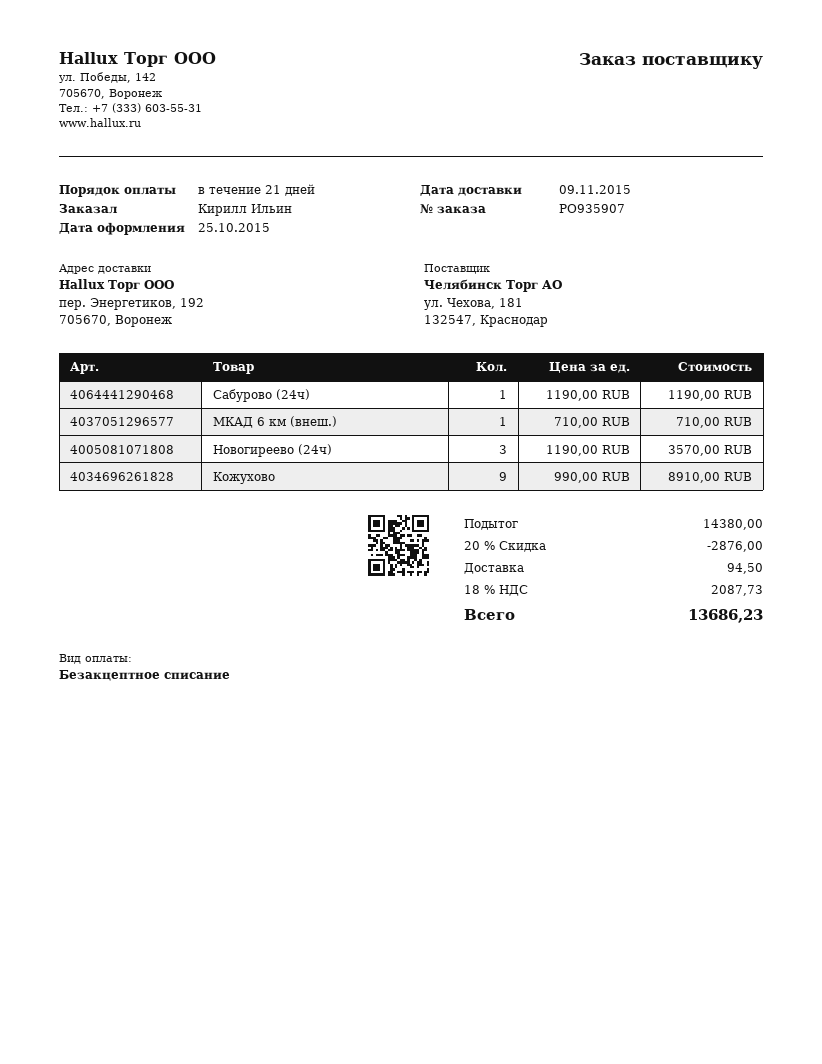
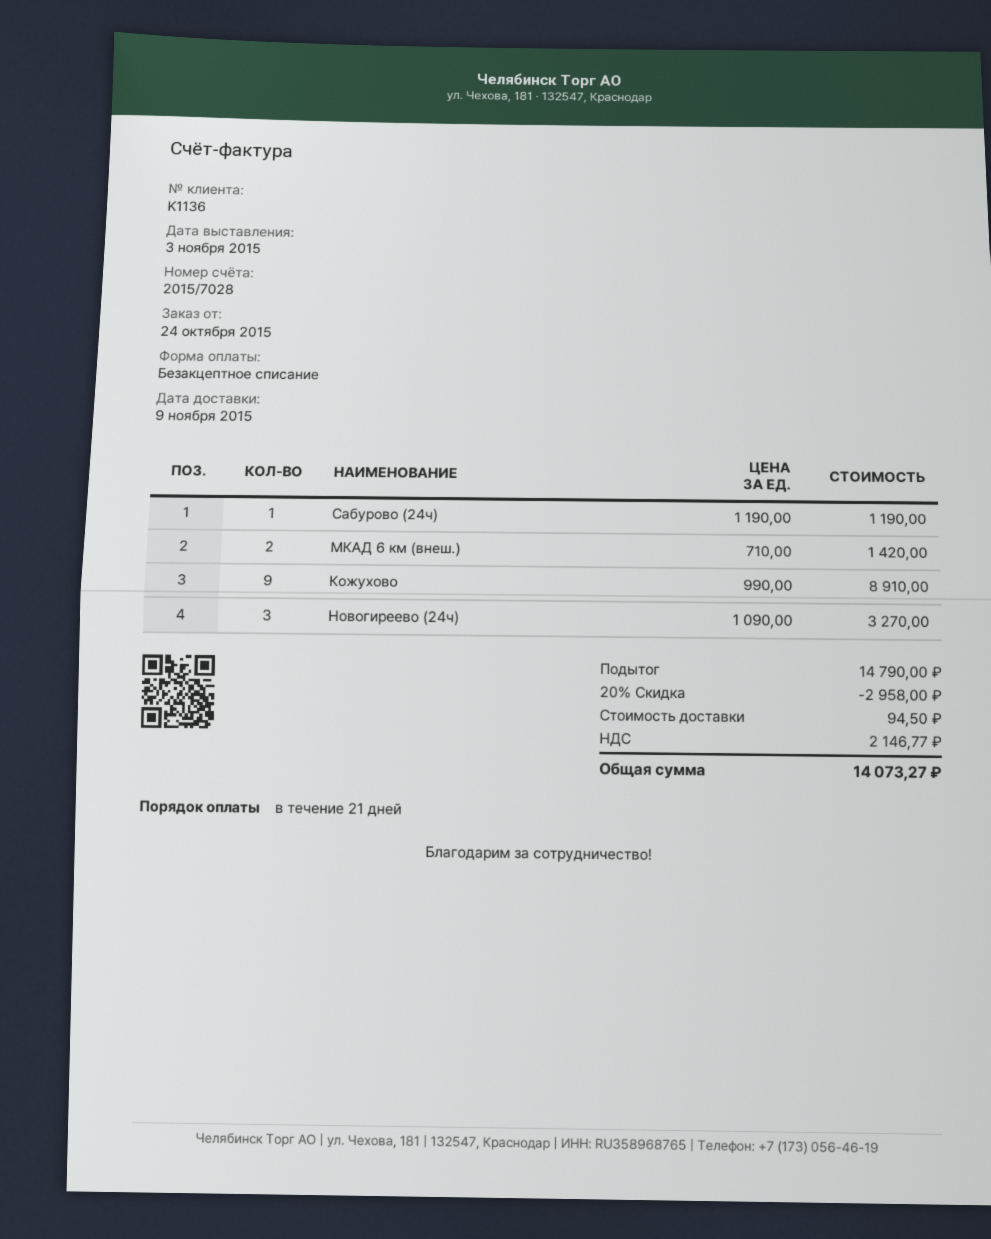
order date: 2015-10-25 -> 2015-10-24
МКАД 6 км (внеш.): 1 x 710.00 = 710.00 -> 2 x 710.00 = 1420.00
Новогиреево (24ч): 3 x 1190.00 = 3570.00 -> 3 x 1090.00 = 3270.00
subtotal: 14380.00 -> 14790.00
discount: 20% = 2876.00 -> 20% = 2958.00
tax: 2087.73 -> 2146.77
total: 13686.23 -> 14073.27

